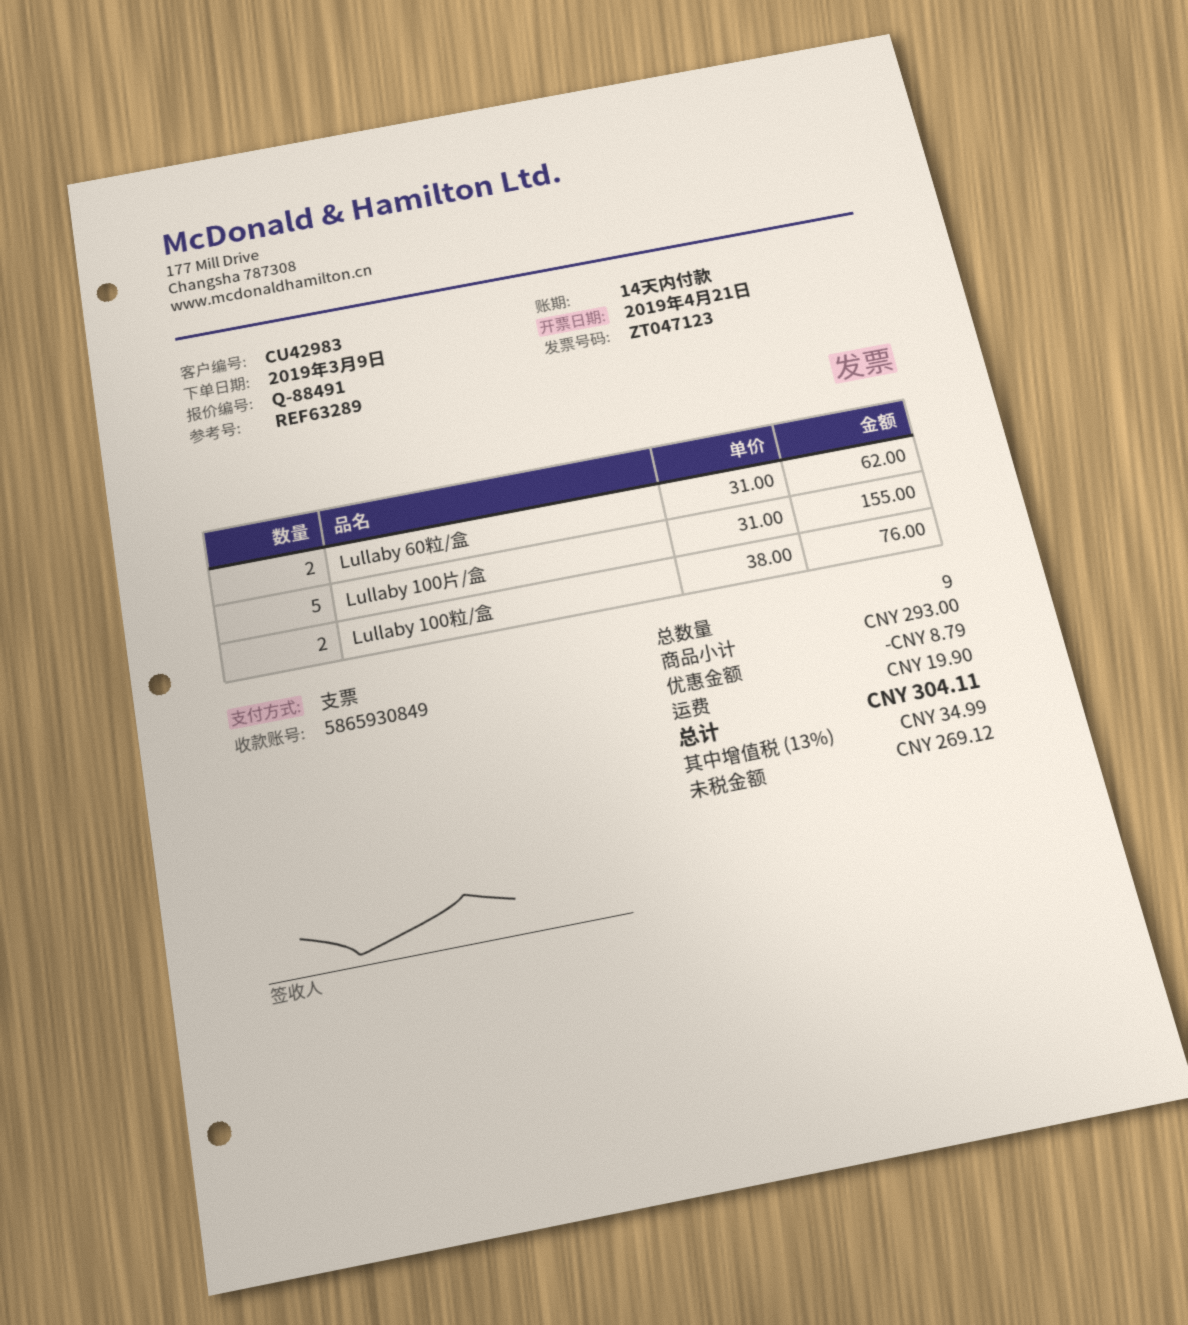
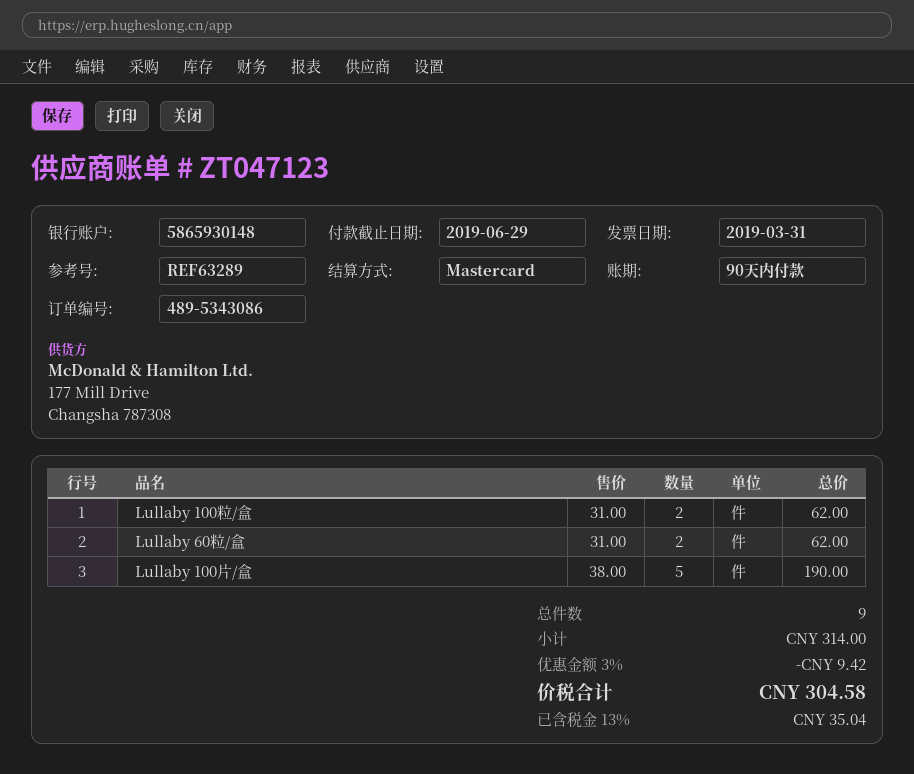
invoice date: 2019-04-21 -> 2019-03-31
payment terms: 14 days -> 90 days
payment method: cheque -> Mastercard
bank account: 5865930849 -> 5865930148
Lullaby 100片/盒: 5 x 31.00 = 155.00 -> 5 x 38.00 = 190.00
Lullaby 100粒/盒: 2 x 38.00 = 76.00 -> 2 x 31.00 = 62.00
subtotal: 293.00 -> 314.00
discount: 8.79 -> 9.42
shipping: 19.90 -> none
tax: 13% = 34.99 -> 13% = 35.04
total: 304.11 -> 304.58

